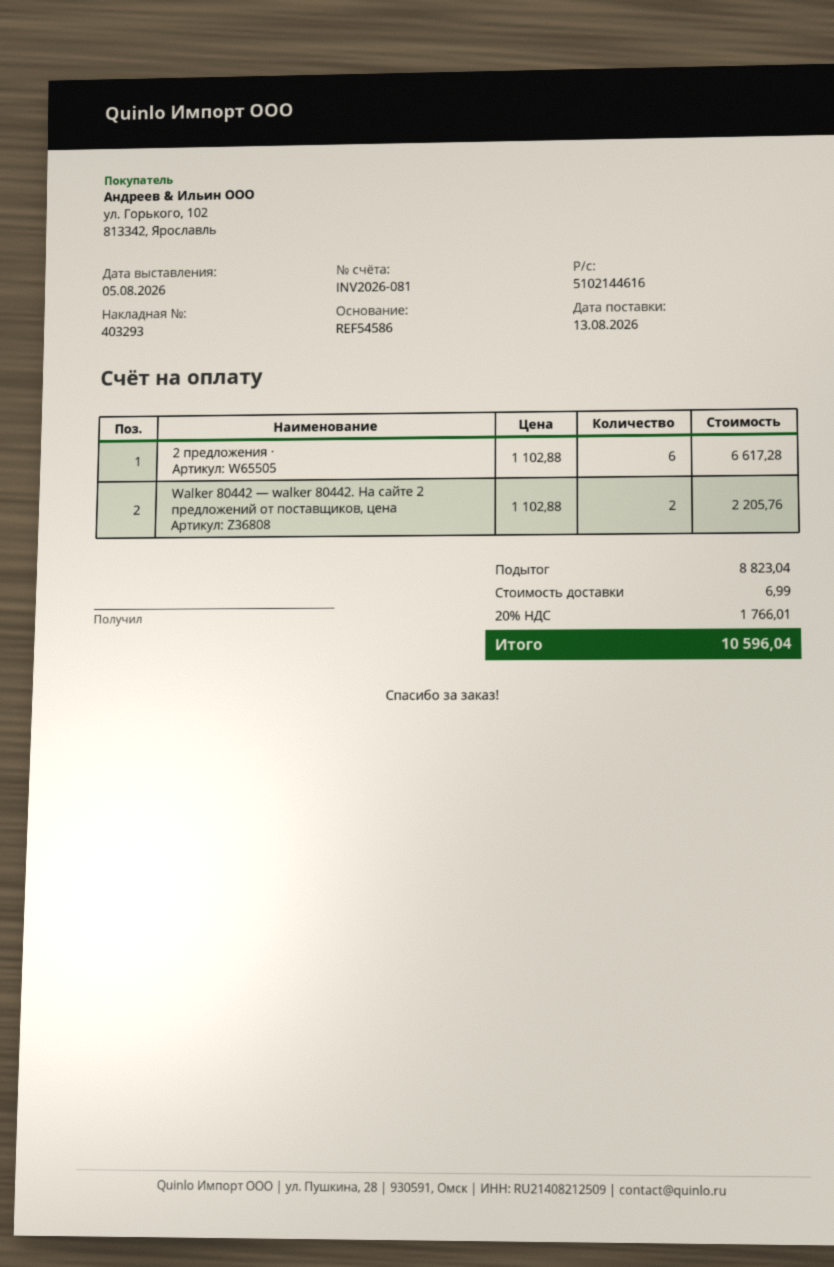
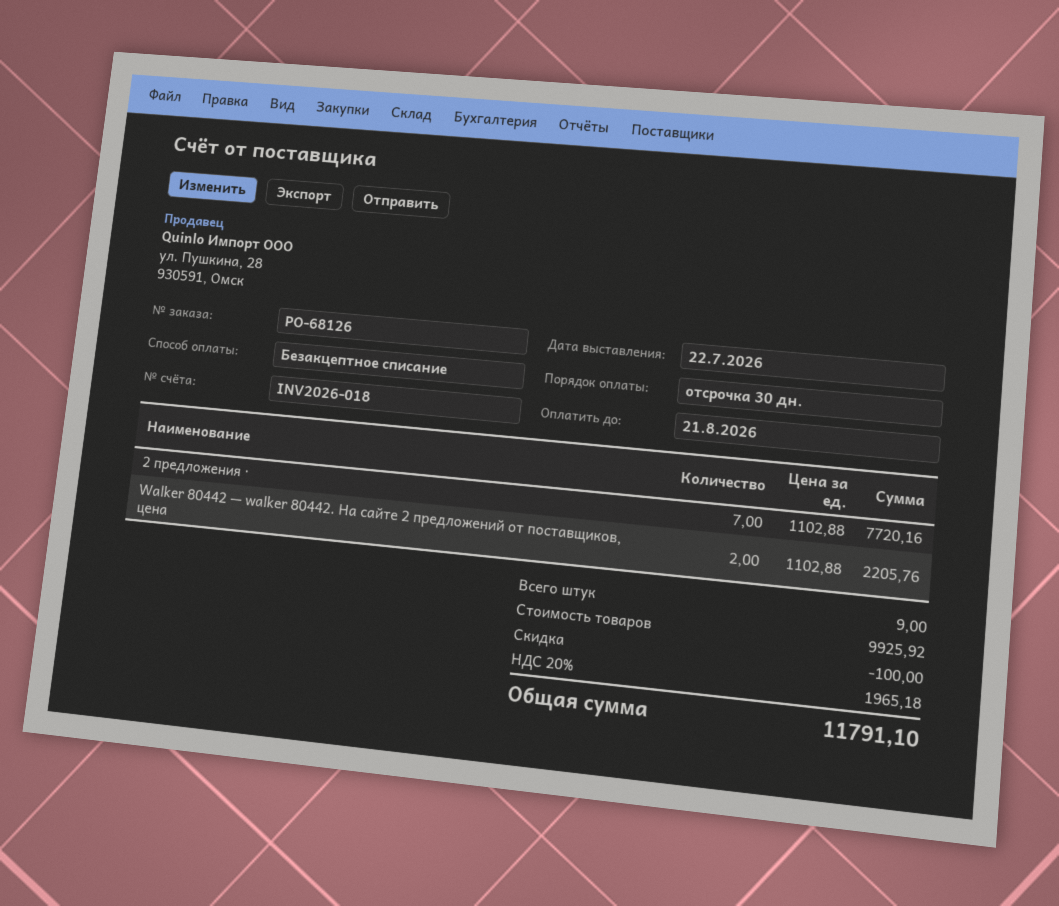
invoice number: INV2026-081 -> INV2026-018
invoice date: 2026-08-05 -> 2026-07-22
2 предложения ·: 6 x 1102.88 = 6617.28 -> 7 x 1102.88 = 7720.16
subtotal: 8823.04 -> 9925.92
discount: none -> 100.00
shipping: 6.99 -> none
tax: 20% = 1766.01 -> 20% = 1965.18
total: 10596.04 -> 11791.10

